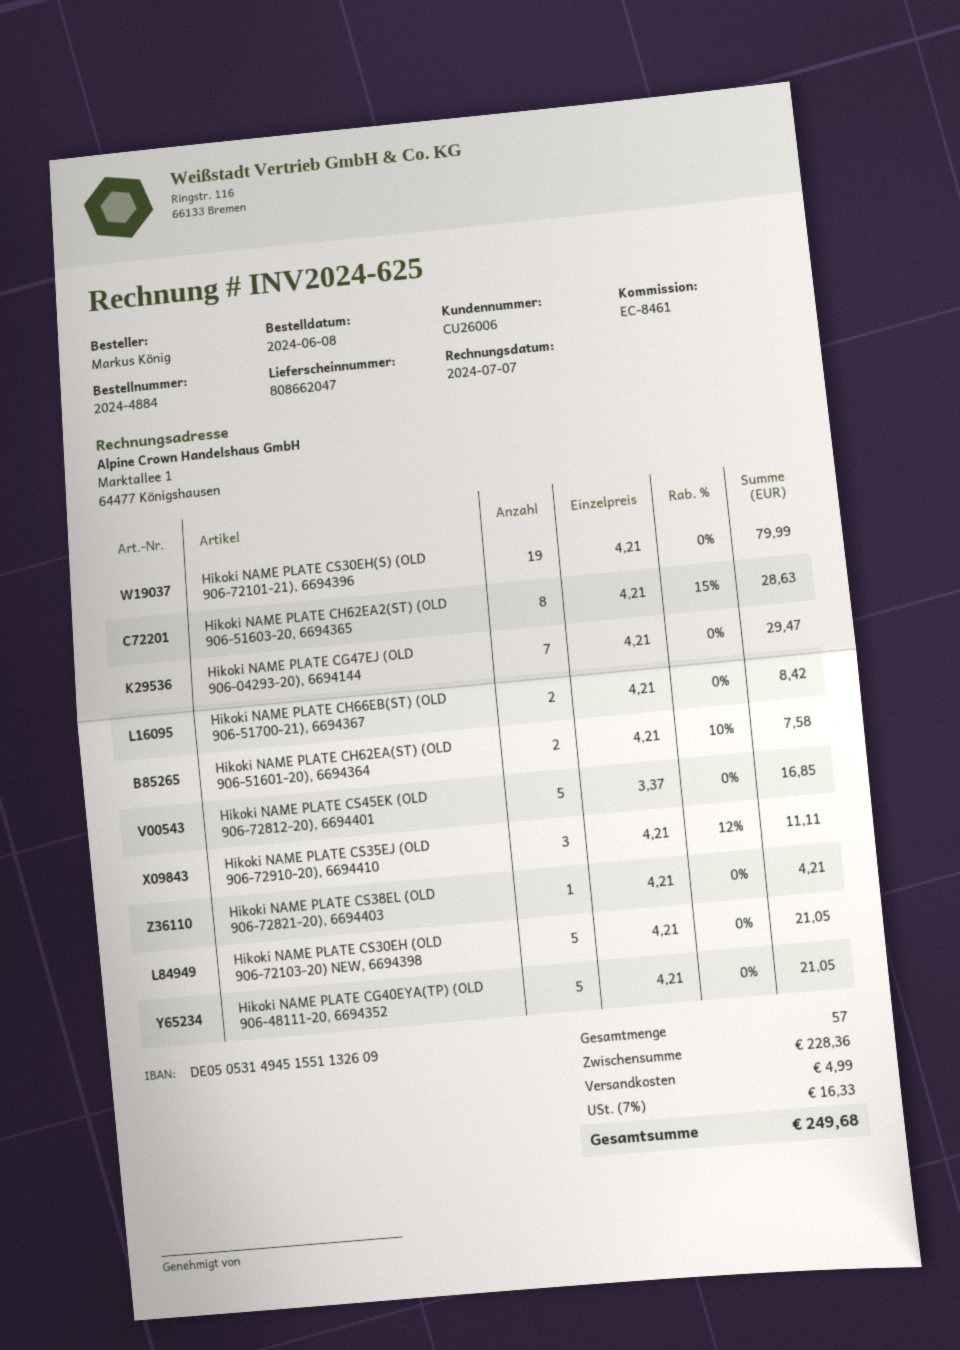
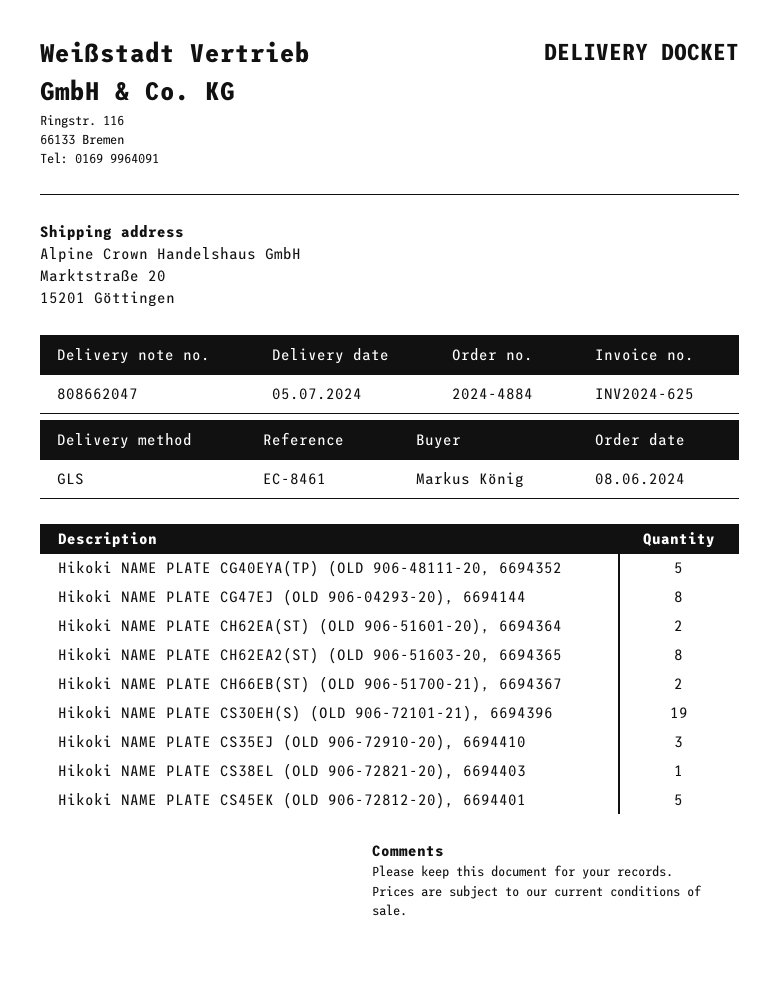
Hikoki NAME PLATE CG47EJ (OLD 906-04293-20), 6694144: 7 -> 8
Hikoki NAME PLATE CS30EH (OLD 906-72103-20) NEW, 6694398: 5 -> none

